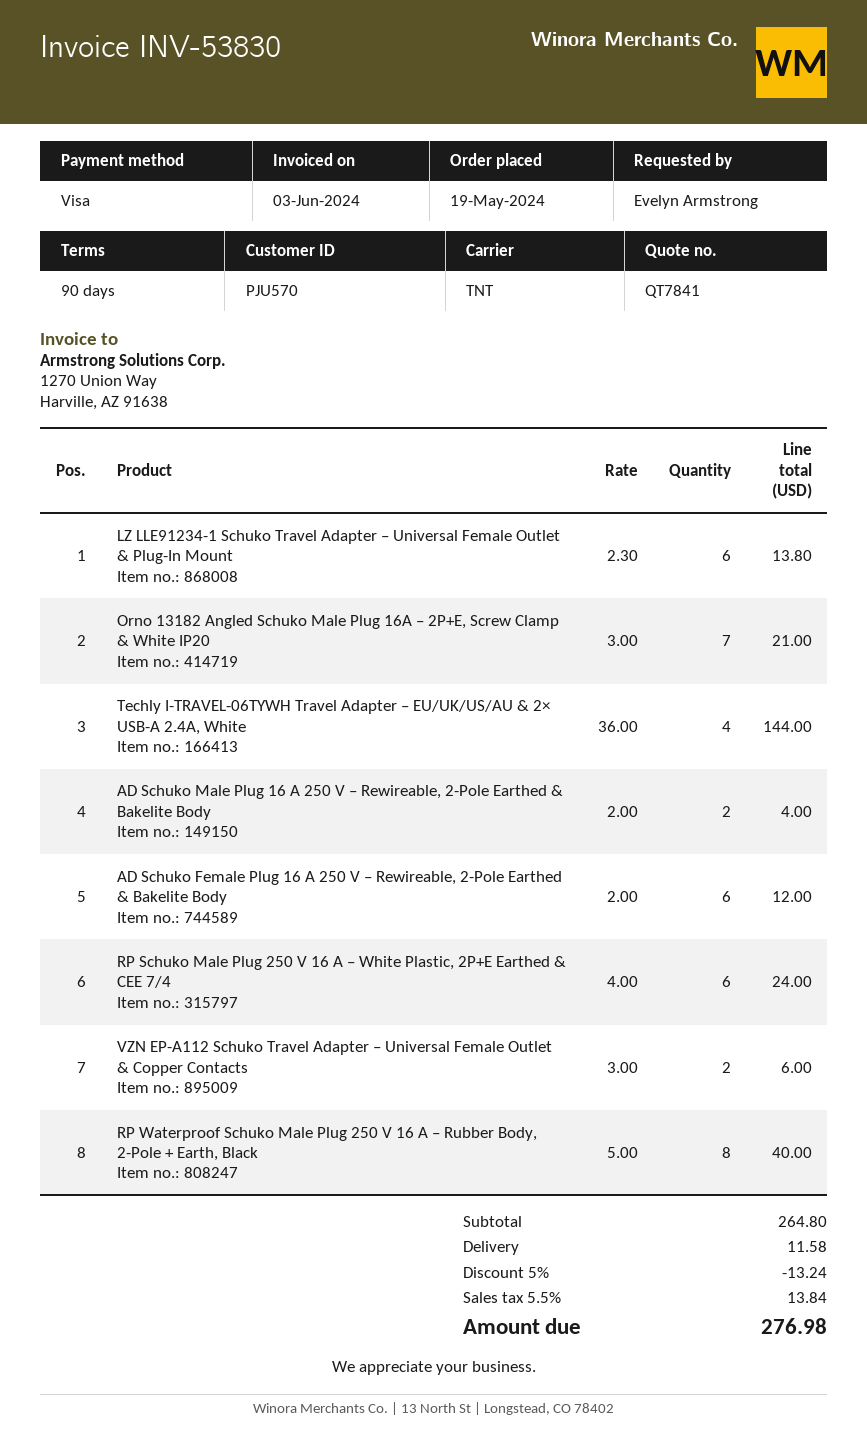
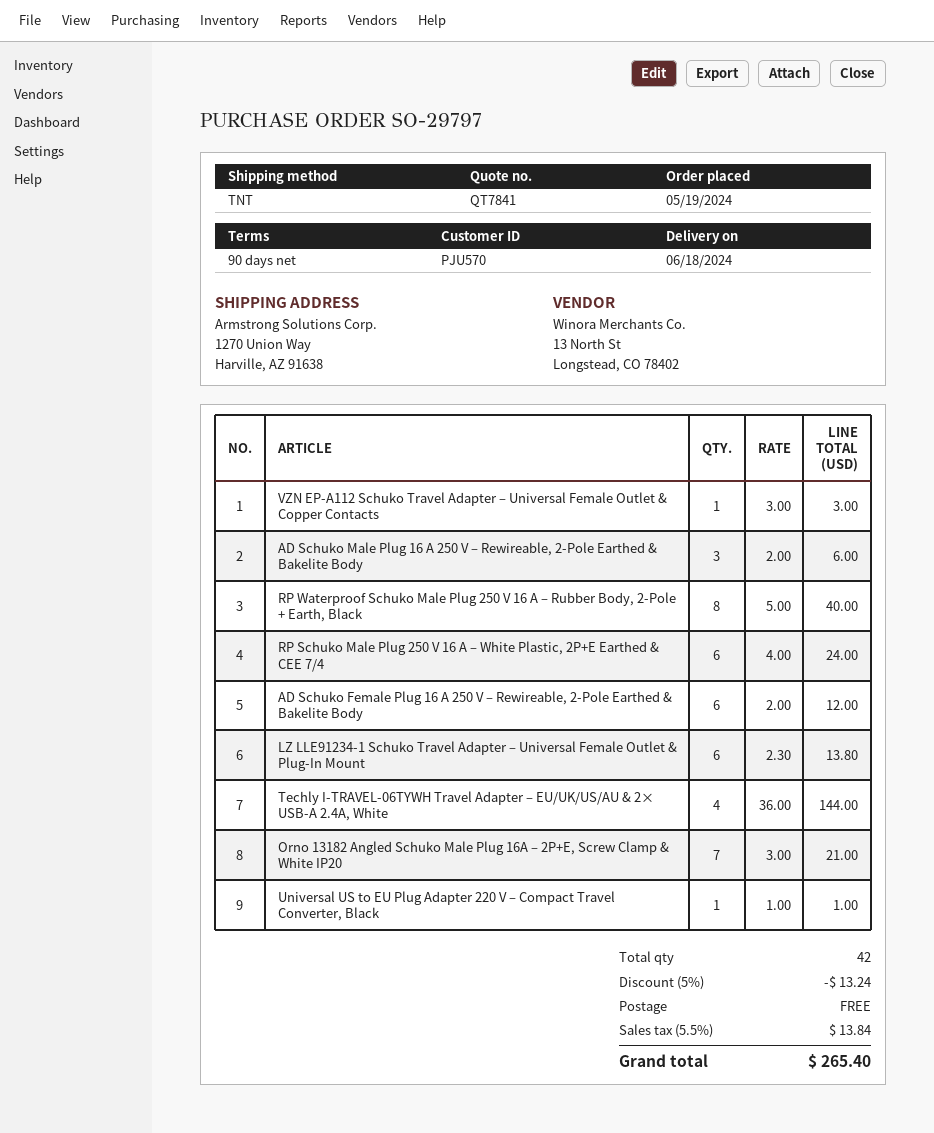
AD Schuko Male Plug 16 A 250 V – Rewireable, 2-Pole Earthed & Bakelite Body: 2 x 2.00 = 4.00 -> 3 x 2.00 = 6.00
VZN EP-A112 Schuko Travel Adapter – Universal Female Outlet & Copper Contacts: 2 x 3.00 = 6.00 -> 1 x 3.00 = 3.00
Universal US to EU Plug Adapter 220 V – Compact Travel Converter, Black: none -> 1 x 1.00 = 1.00
shipping: 11.58 -> 0.00
total: 276.98 -> 265.40

